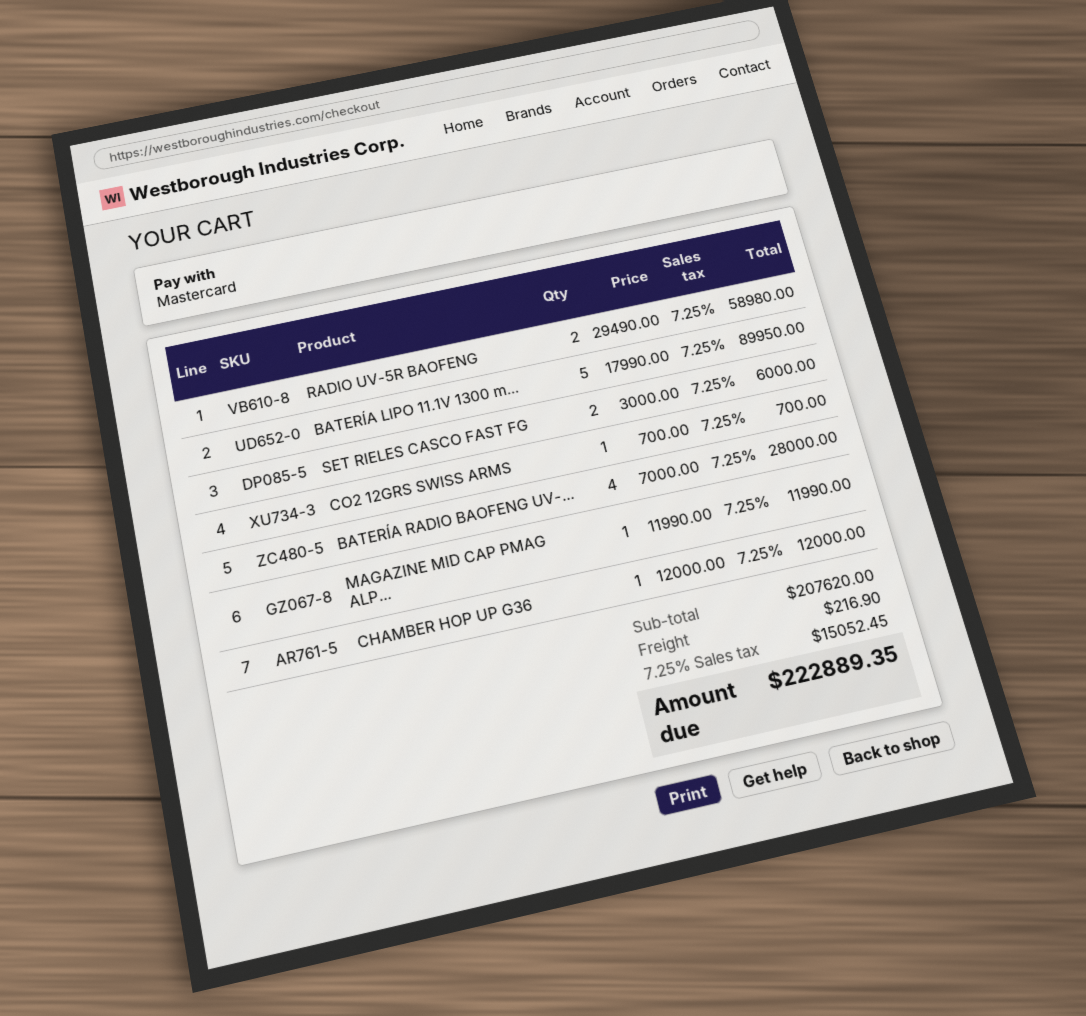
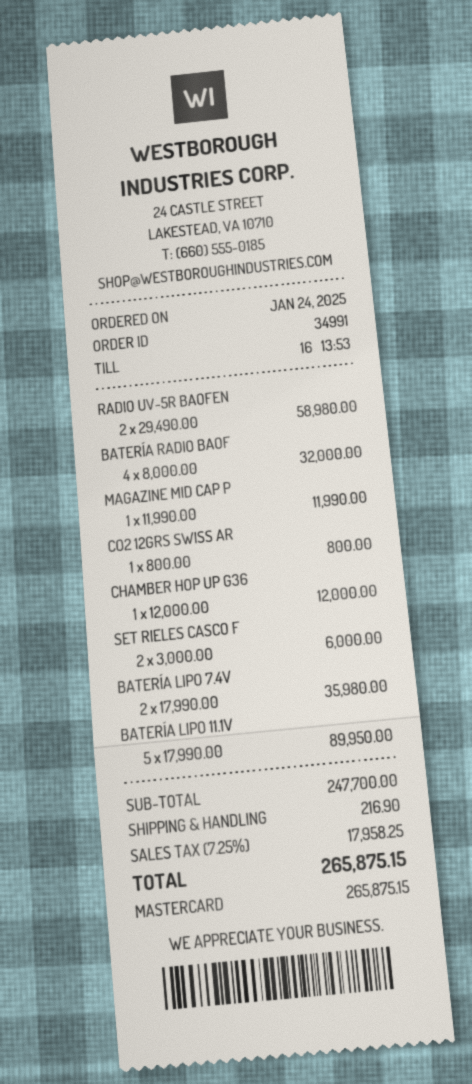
CO2 12GRS SWISS ARMS: 1 x 700.00 = 700.00 -> 1 x 800.00 = 800.00
BATERÍA RADIO BAOFENG UV-...: 4 x 7000.00 = 28000.00 -> 4 x 8000.00 = 32000.00
BATERÍA LIPO 7.4V: none -> 2 x 17990.00 = 35980.00
subtotal: 207620.00 -> 247700.00
tax: 7.25% = 15052.45 -> 7.25% = 17958.25
total: 222889.35 -> 265875.15

